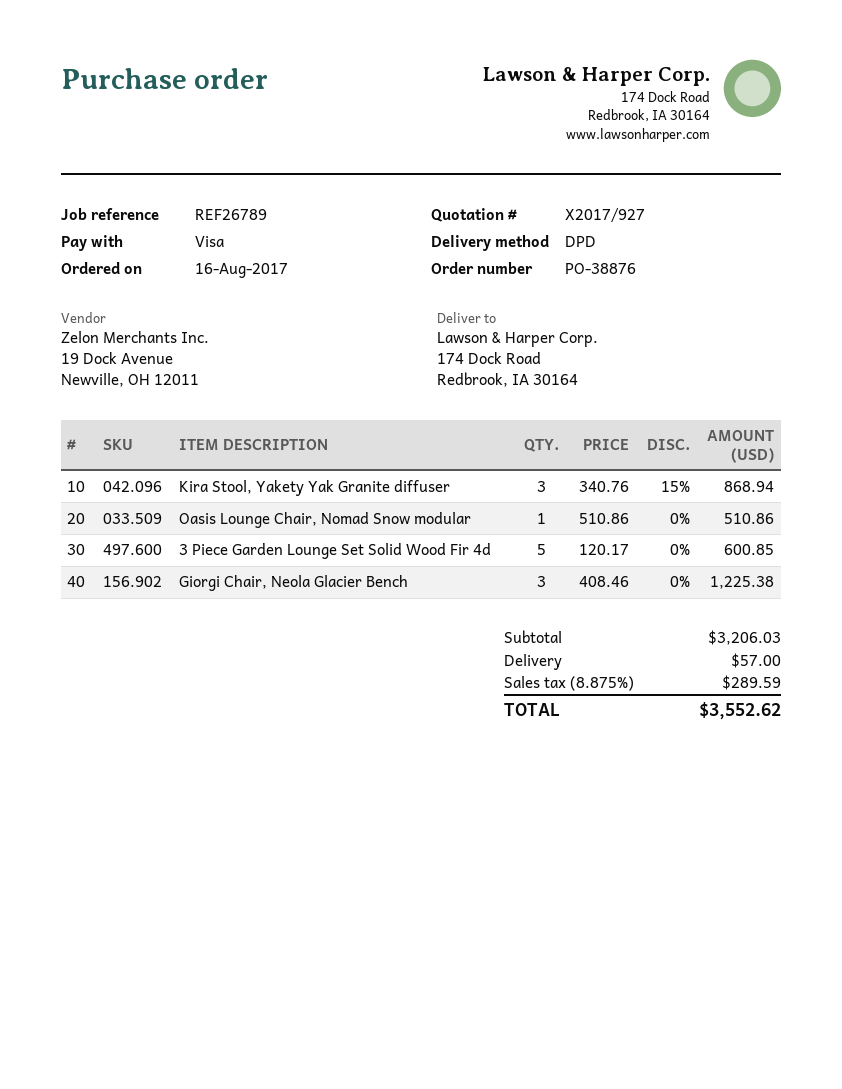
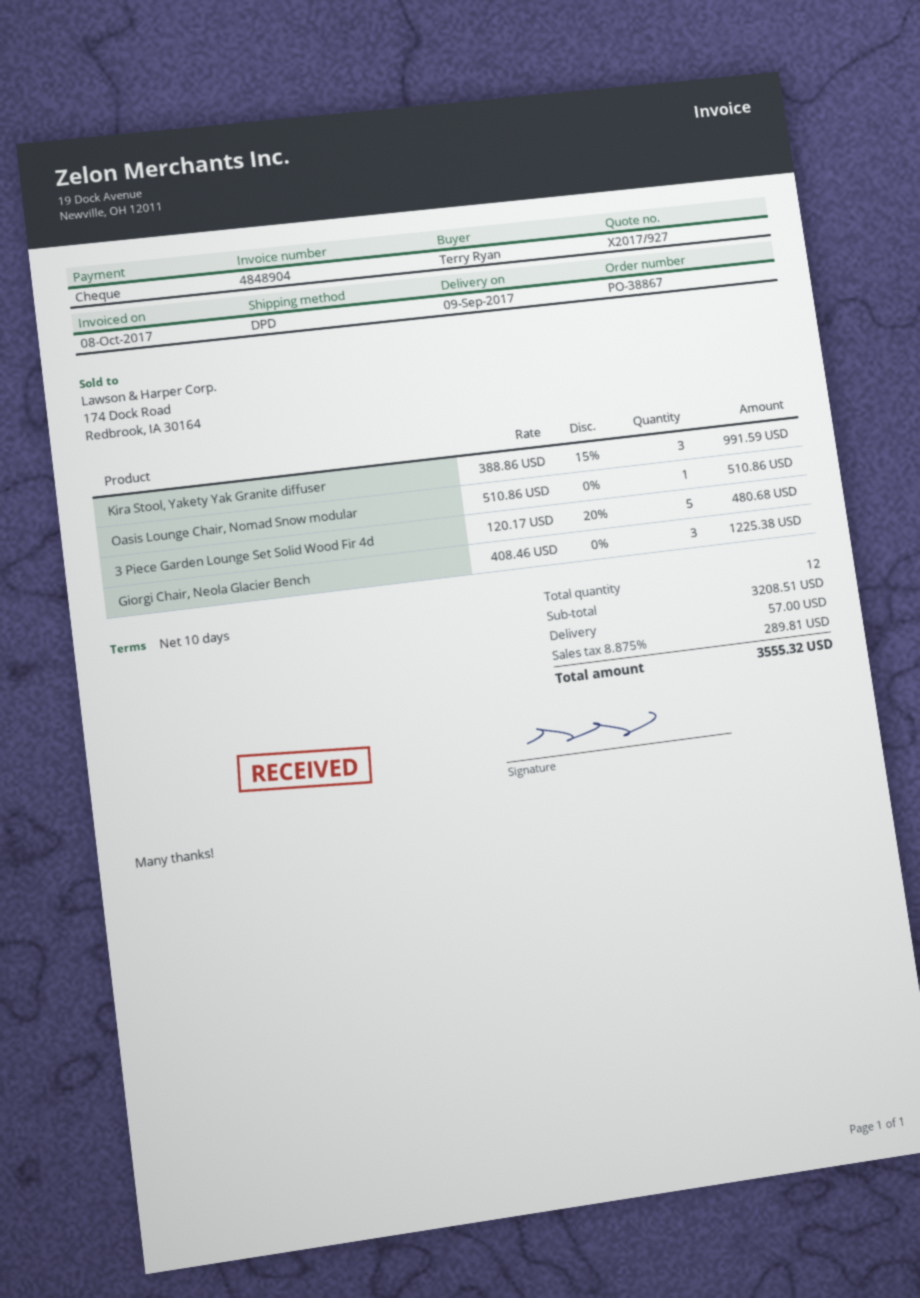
order number: PO-38876 -> PO-38867
payment method: Visa -> cheque
Kira Stool, Yakety Yak Granite diffuser: 3 x 340.76 - 15% = 868.94 -> 3 x 388.86 - 15% = 991.59
3 Piece Garden Lounge Set Solid Wood Fir 4d: 5 x 120.17 = 600.85 -> 5 x 120.17 - 20% = 480.68
subtotal: 3206.03 -> 3208.51
tax: 8.875% = 289.59 -> 8.875% = 289.81
total: 3552.62 -> 3555.32

